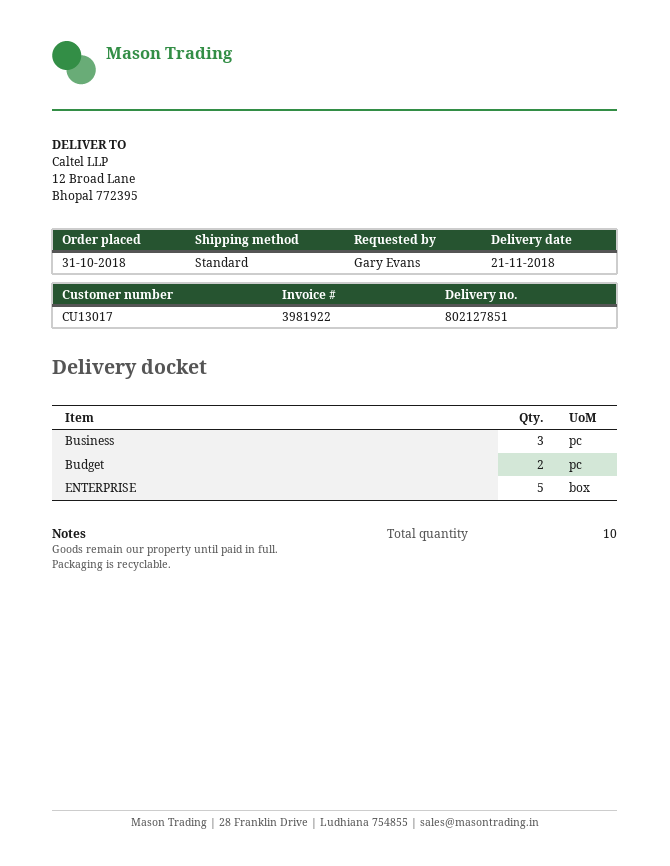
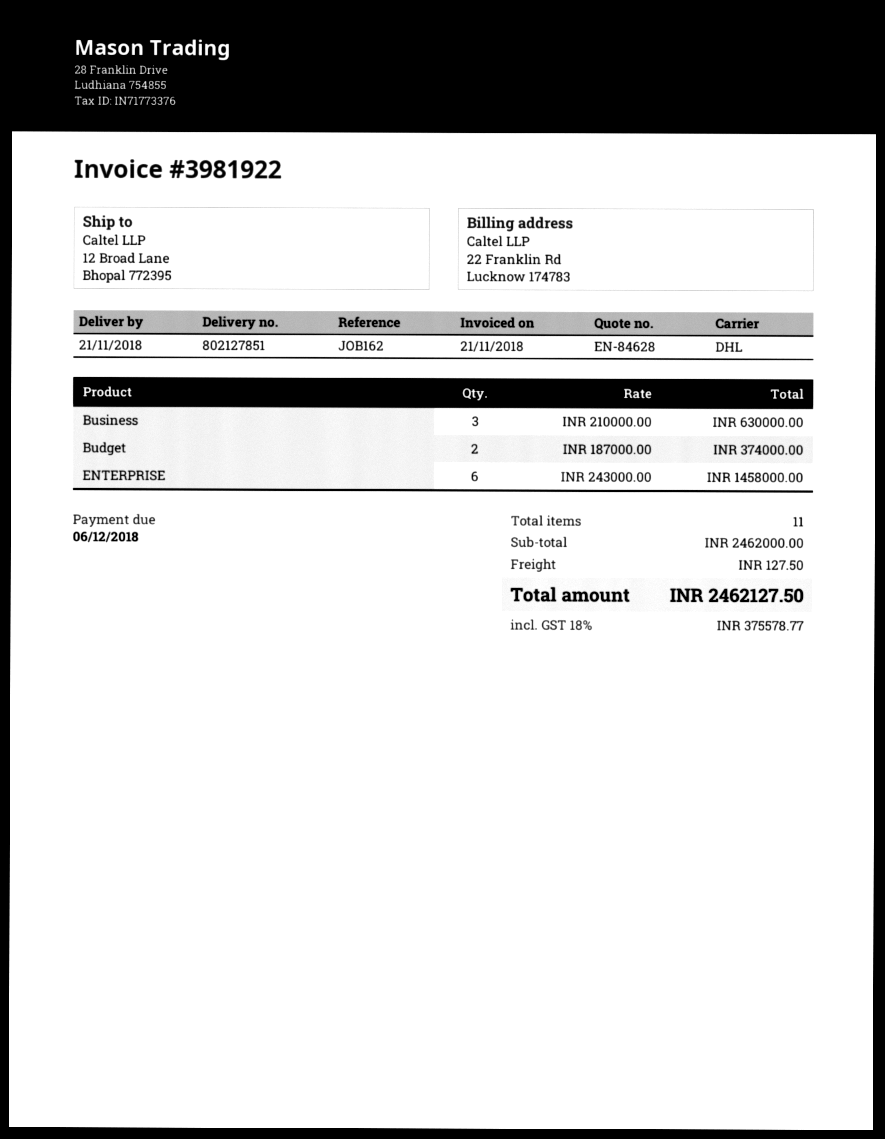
shipping method: standard -> DHL
ENTERPRISE: 5 -> 6
total quantity: 10 -> 11

